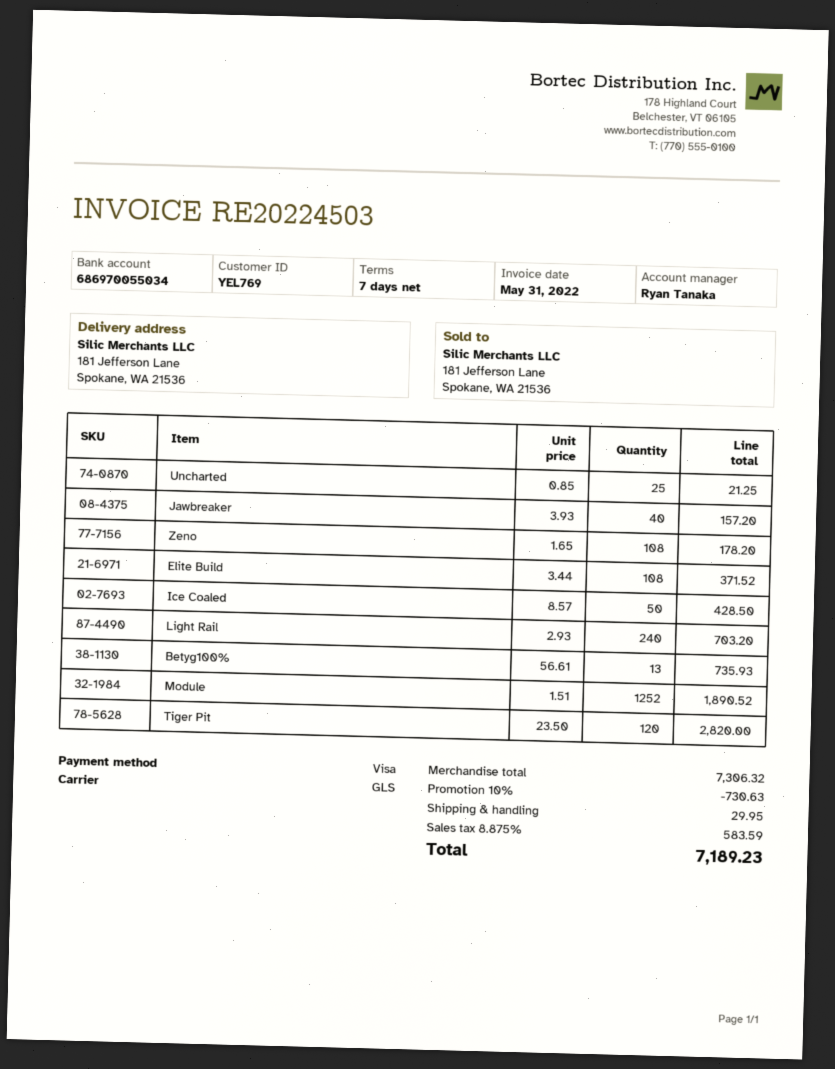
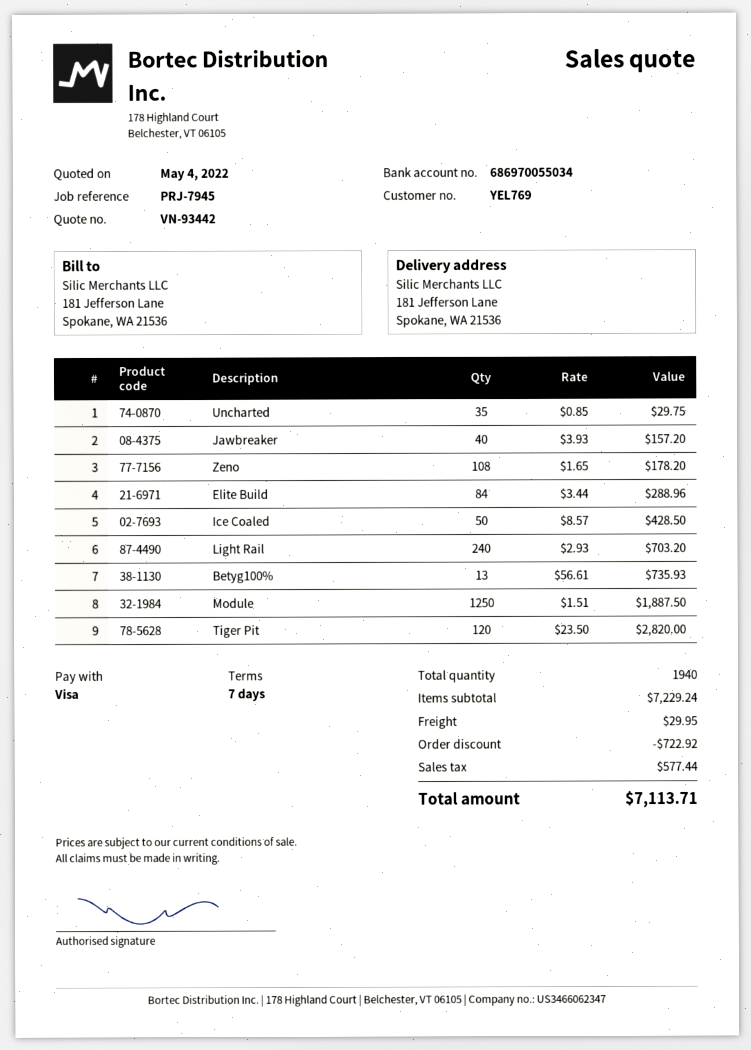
Uncharted: 25 x 0.85 = 21.25 -> 35 x 0.85 = 29.75
Elite Build: 108 x 3.44 = 371.52 -> 84 x 3.44 = 288.96
Module: 1252 x 1.51 = 1890.52 -> 1250 x 1.51 = 1887.50
subtotal: 7306.32 -> 7229.24
discount: 730.63 -> 722.92
tax: 583.59 -> 577.44
total: 7189.23 -> 7113.71

